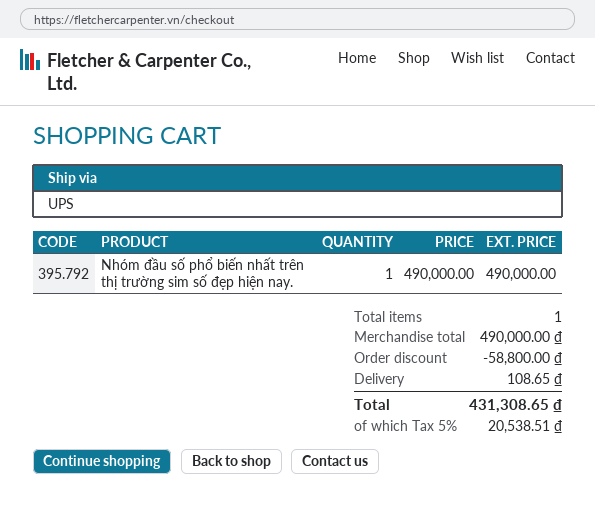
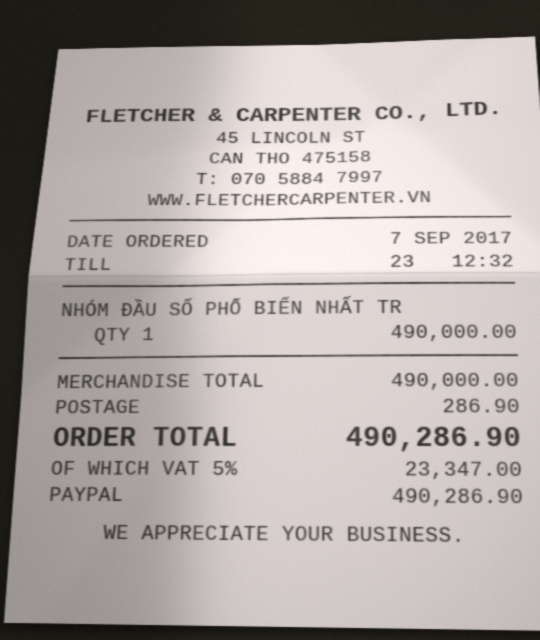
discount: 58800.00 -> none
shipping: 108.65 -> 286.90
tax: 5% = 20538.51 -> 5% = 23347.00
total: 431308.65 -> 490286.90

